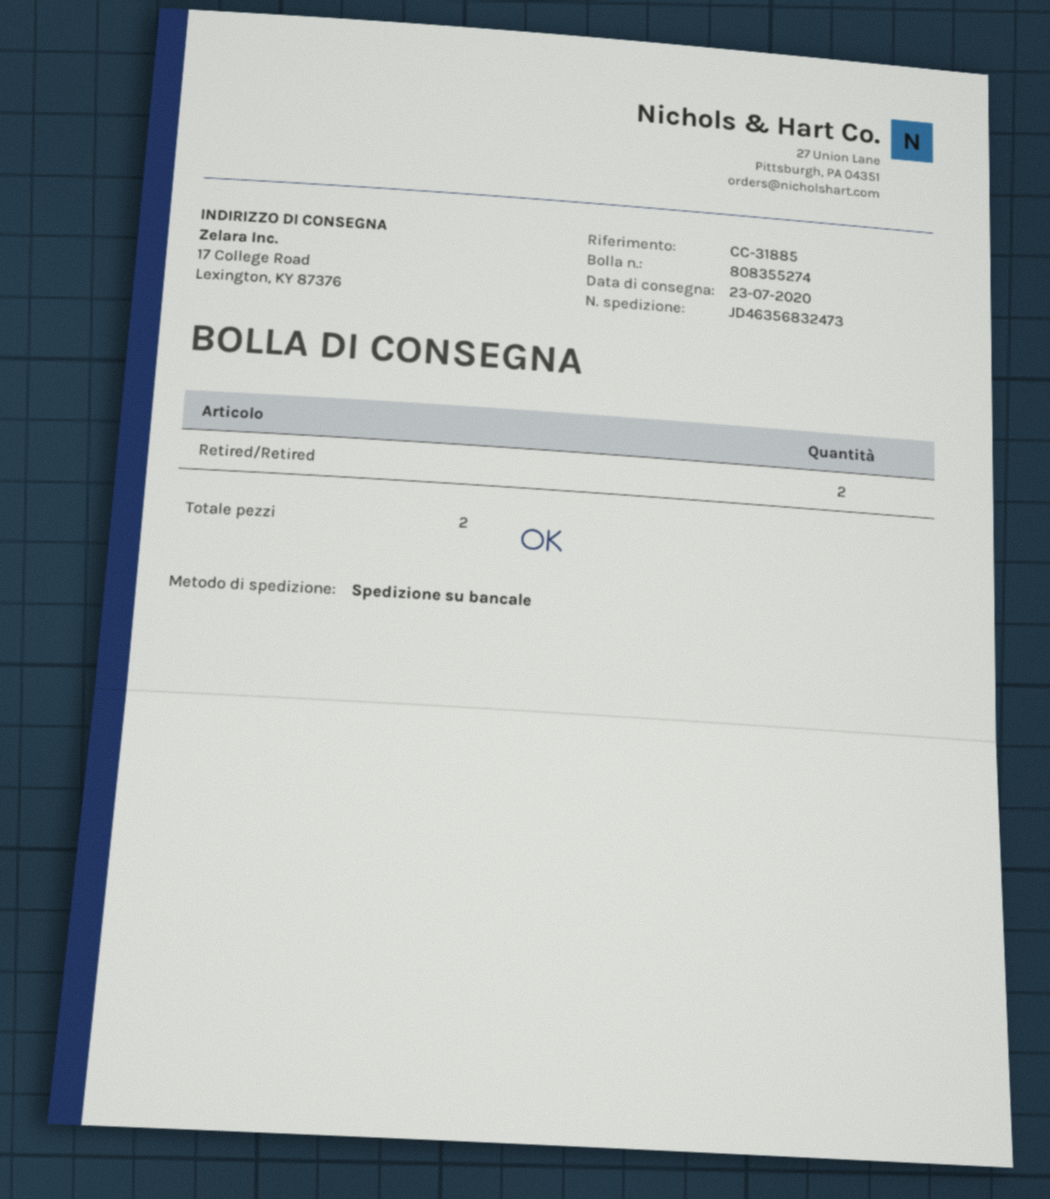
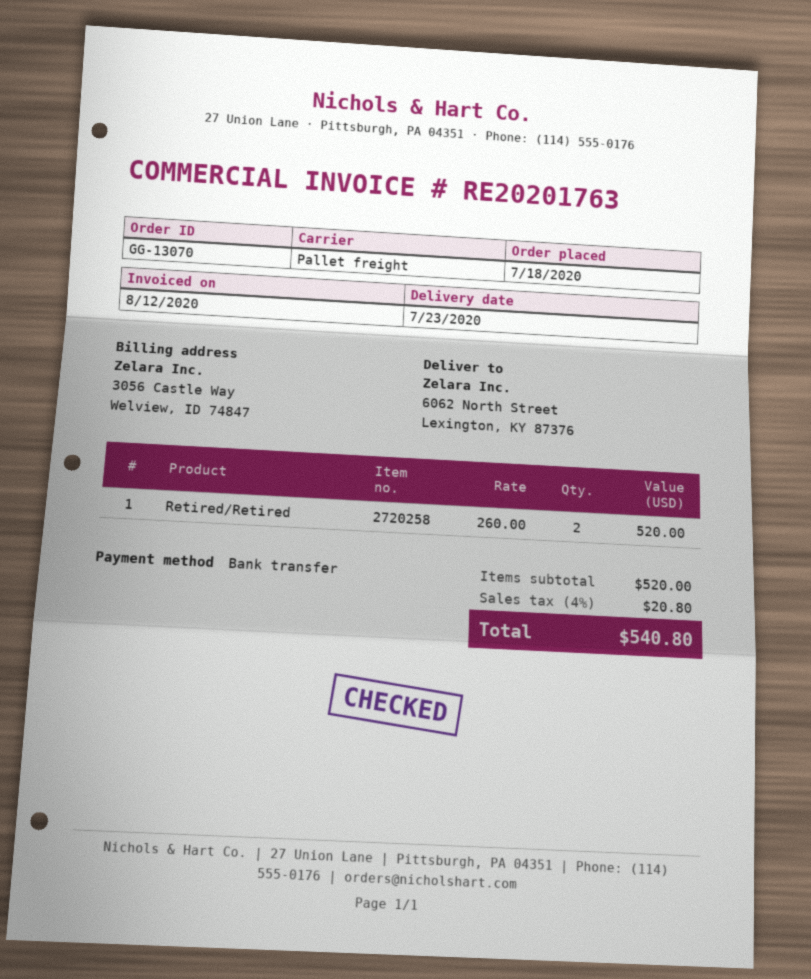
ship to: 17 College Road, Lexington, KY 87376 -> 6062 North Street, Lexington, KY 87376

